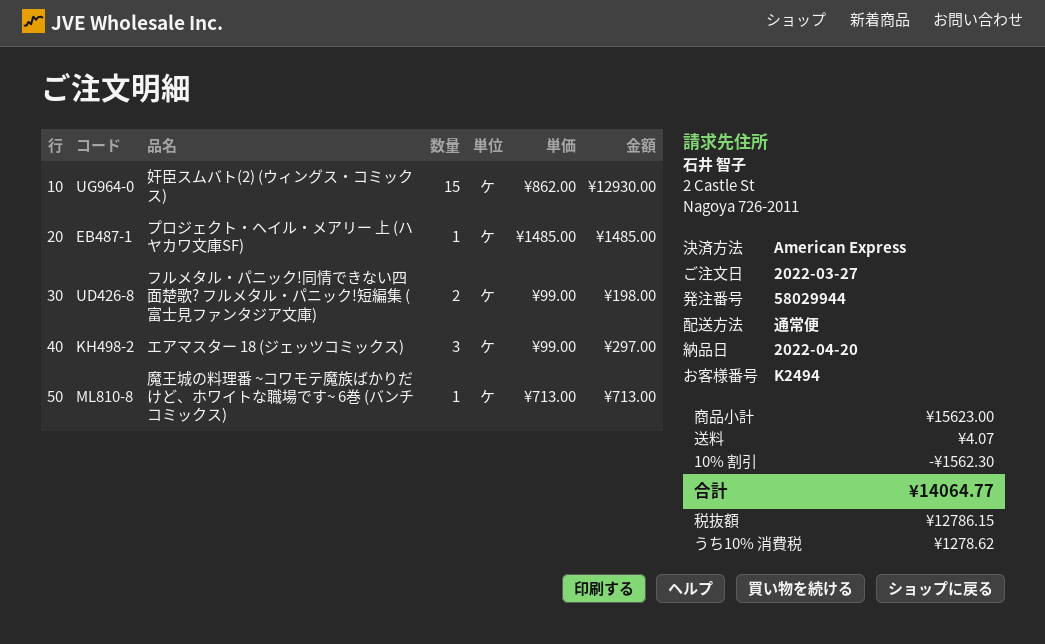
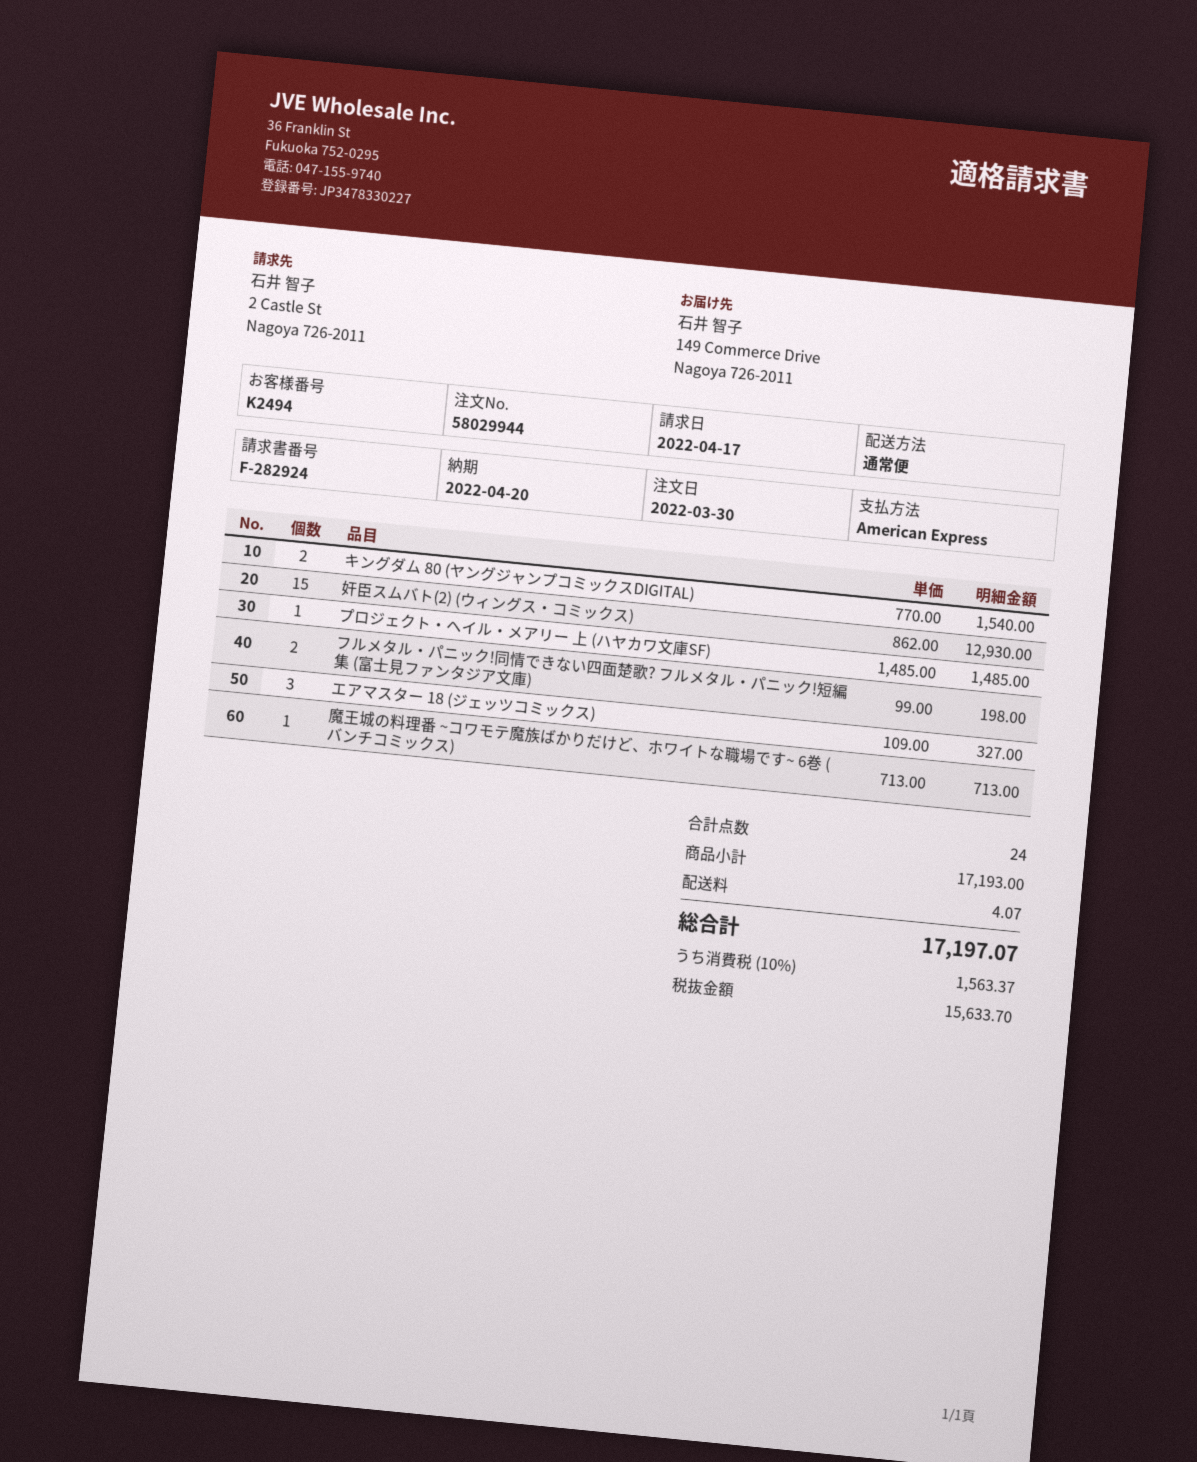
order date: 2022-03-27 -> 2022-03-30
エアマスター 18 (ジェッツコミックス): 3 x 99.00 = 297.00 -> 3 x 109.00 = 327.00
キングダム 80 (ヤングジャンプコミックスDIGITAL): none -> 2 x 770.00 = 1540.00
subtotal: 15623.00 -> 17193.00
discount: 10% = 1562.30 -> none
net: 12786.15 -> 15633.70
tax: 10% = 1278.62 -> 10% = 1563.37
total: 14064.77 -> 17197.07

